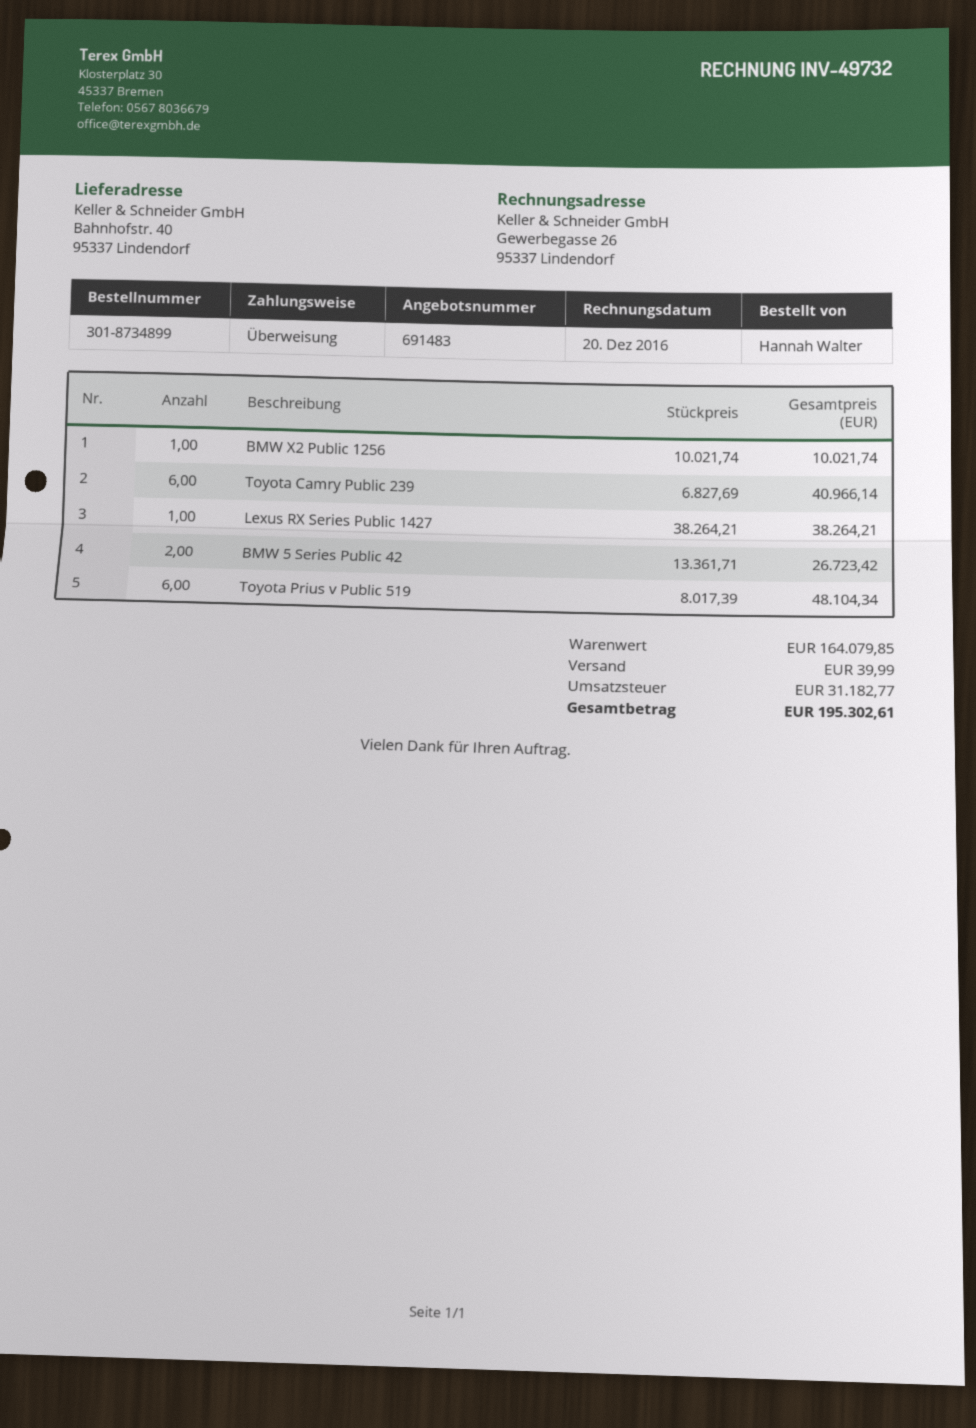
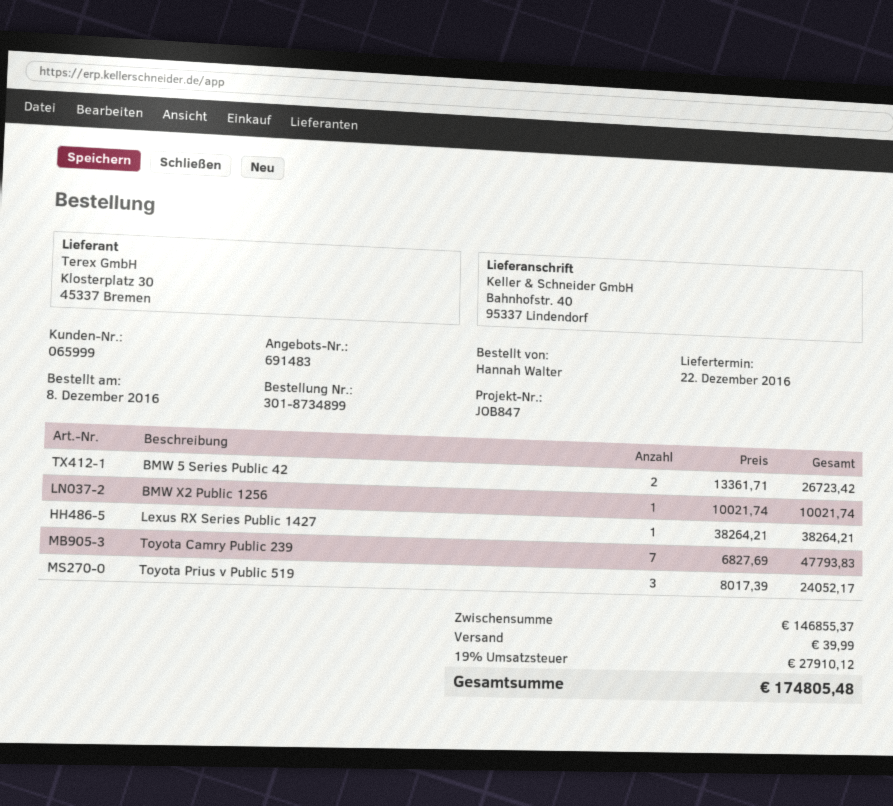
Toyota Camry Public 239: 6 x 6827.69 = 40966.14 -> 7 x 6827.69 = 47793.83
Toyota Prius v Public 519: 6 x 8017.39 = 48104.34 -> 3 x 8017.39 = 24052.17
subtotal: 164079.85 -> 146855.37
tax: 31182.77 -> 27910.12
total: 195302.61 -> 174805.48

